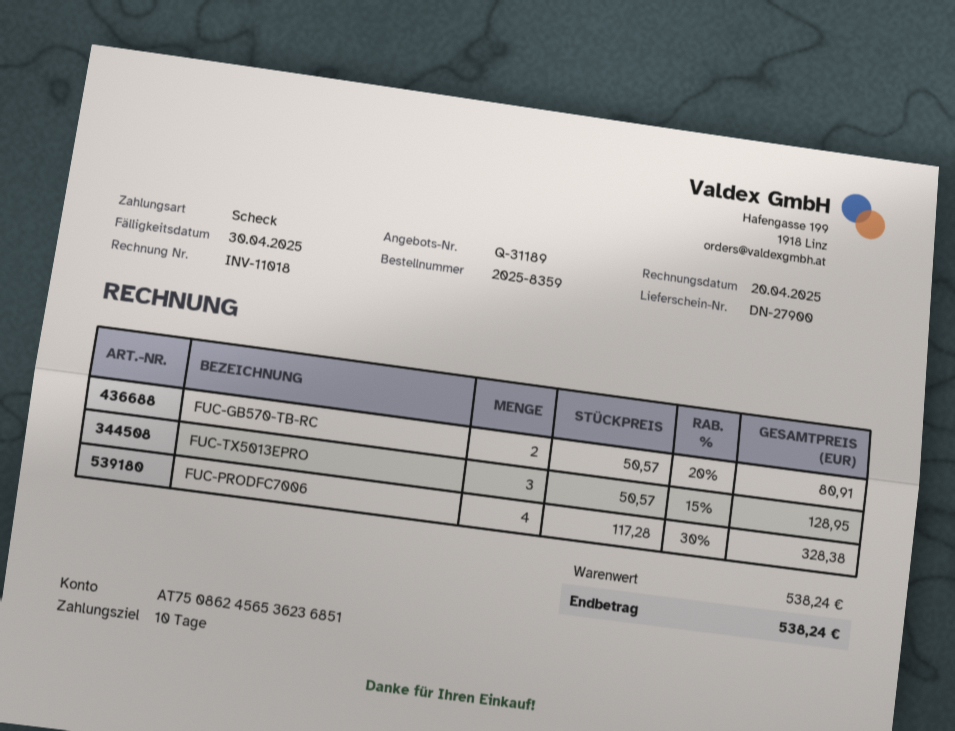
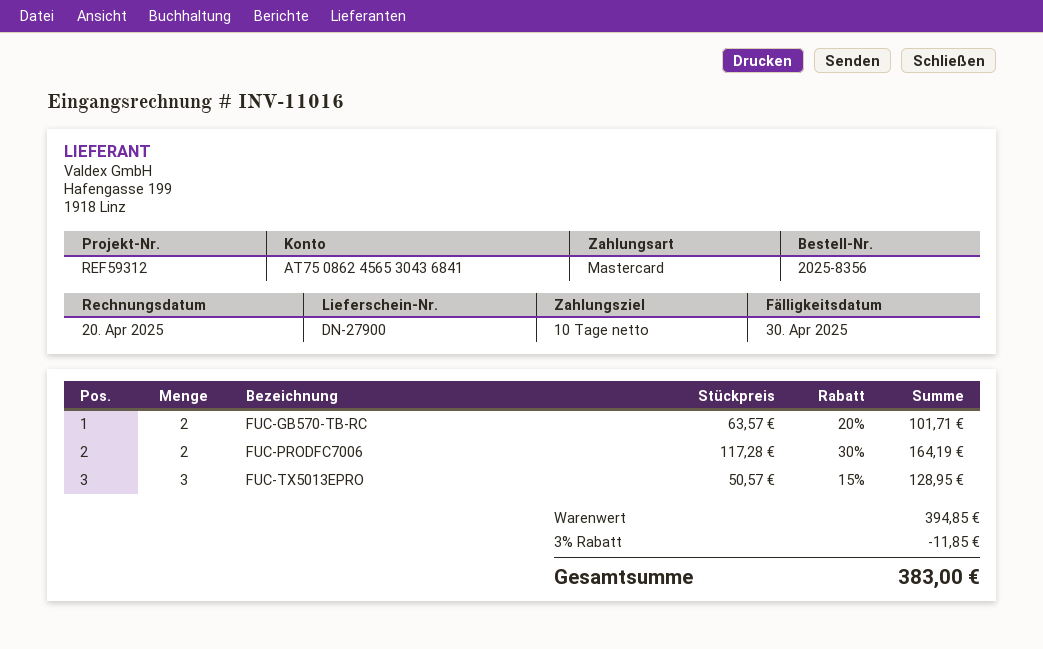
order number: 2025-8359 -> 2025-8356
invoice number: INV-11018 -> INV-11016
payment method: cheque -> Mastercard
bank account: AT750862456536236851 -> AT750862456530436841
FUC-GB570-TB-RC: 2 x 50.57 - 20% = 80.91 -> 2 x 63.57 - 20% = 101.71
FUC-PRODFC7006: 4 x 117.28 - 30% = 328.38 -> 2 x 117.28 - 30% = 164.19
subtotal: 538.24 -> 394.85
discount: none -> 3% = 11.85
total: 538.24 -> 383.00

